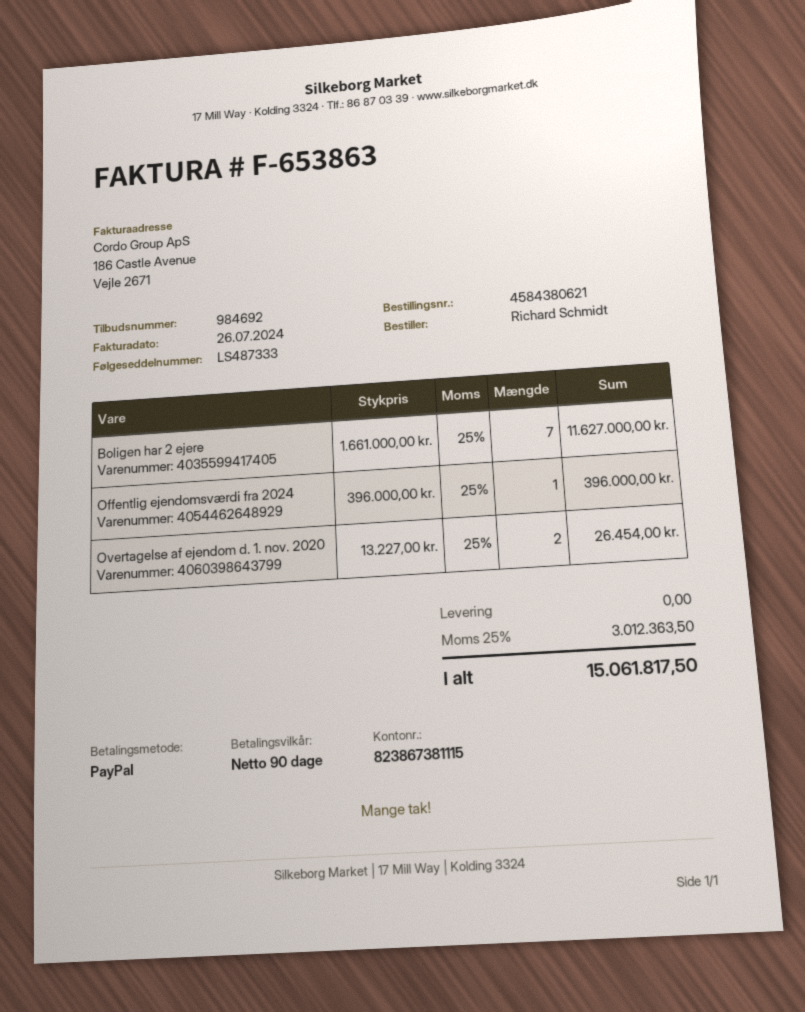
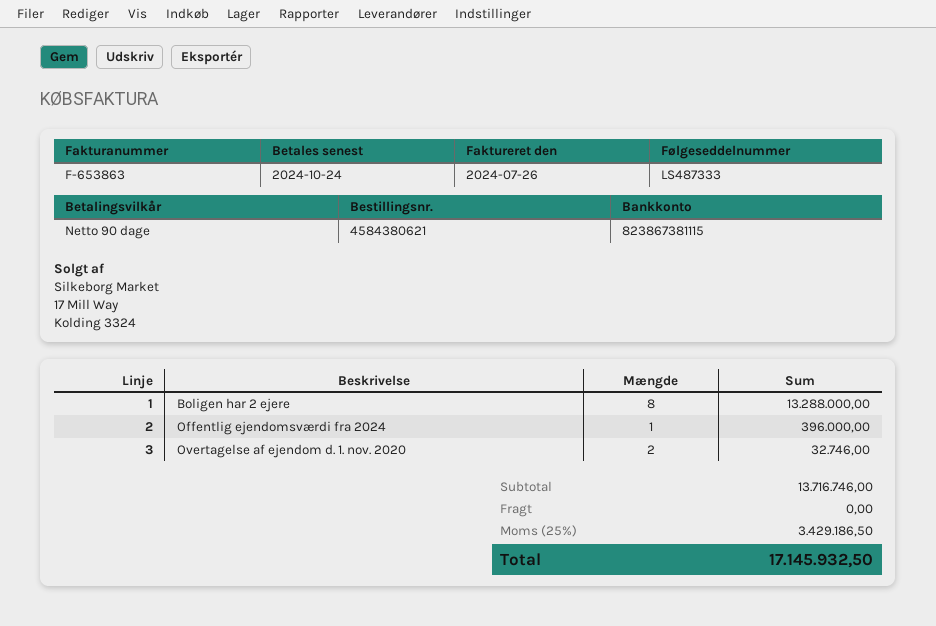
Boligen har 2 ejere: 7 for 11627000.00 -> 8 for 13288000.00
Overtagelse af ejendom d. 1. nov. 2020: 2 for 26454.00 -> 2 for 32746.00
tax: 25% = 3012363.50 -> 25% = 3429186.50
total: 15061817.50 -> 17145932.50

